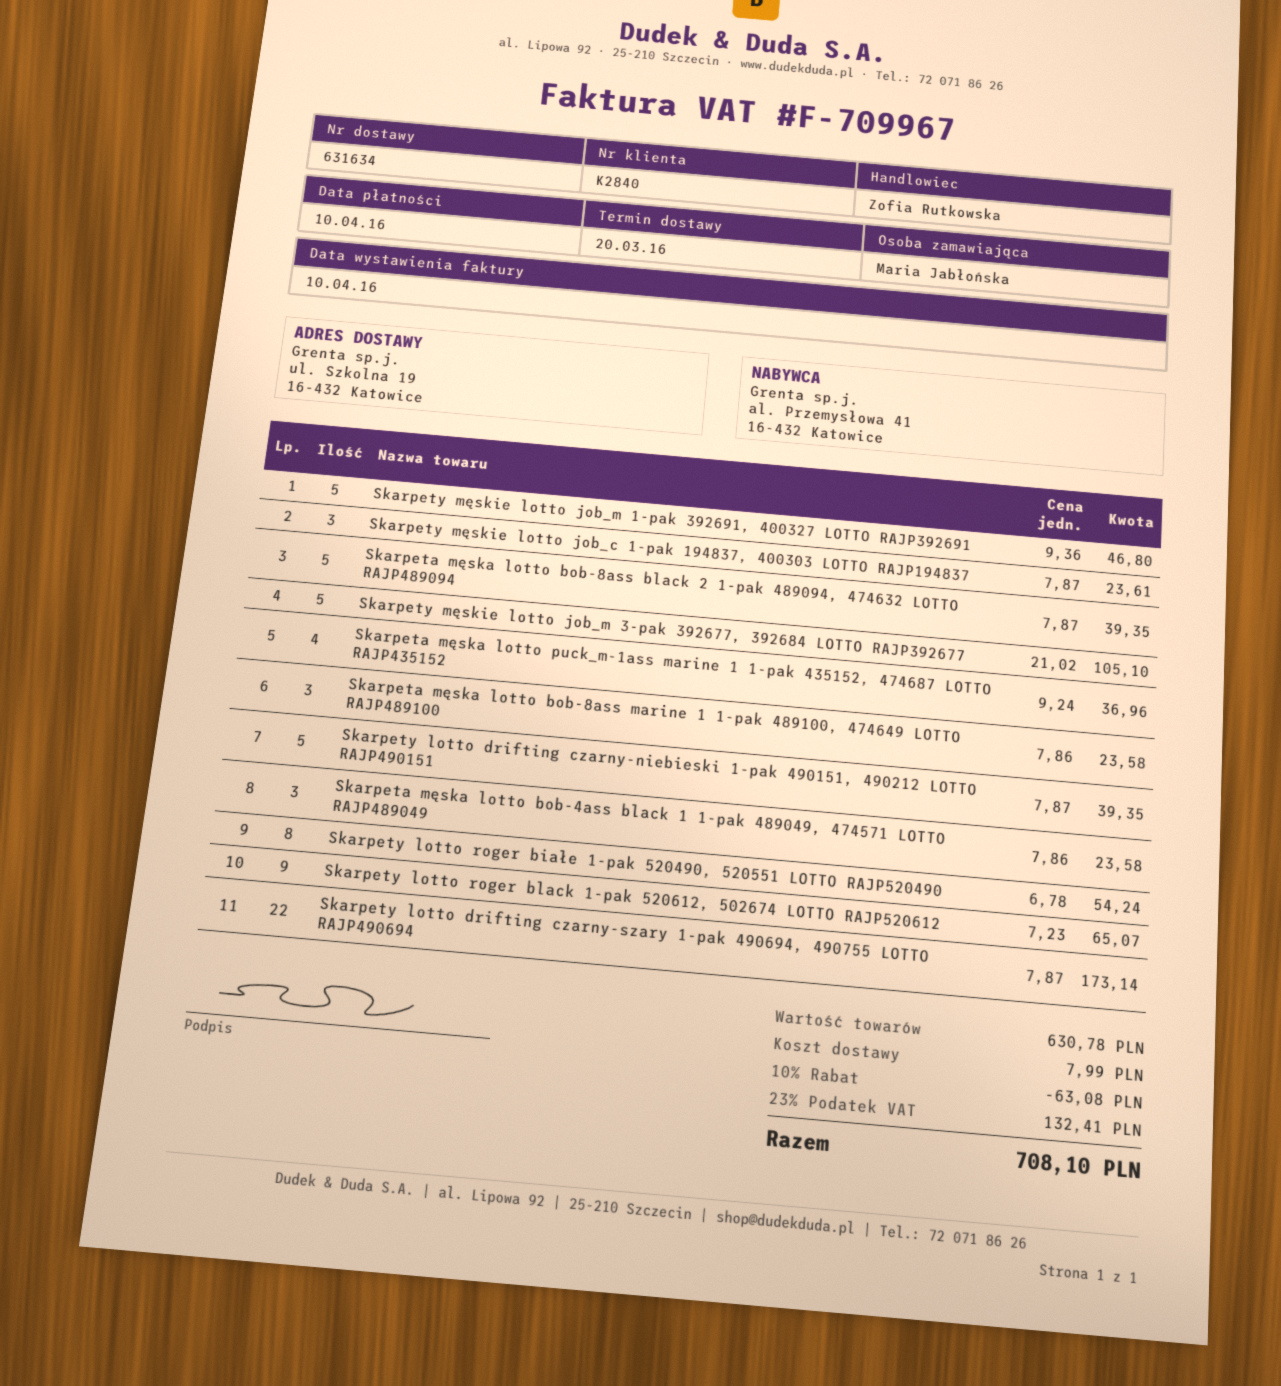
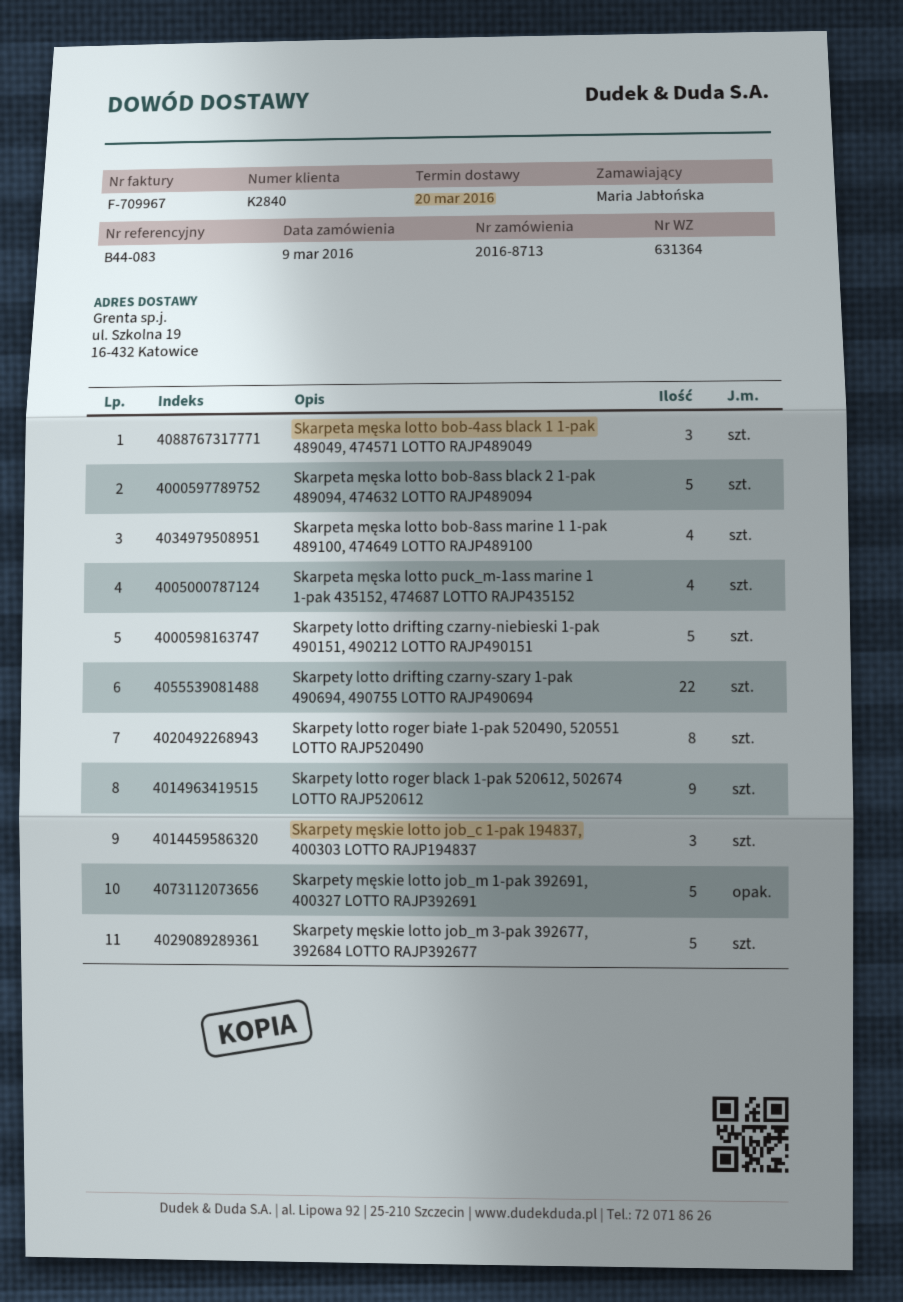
delivery note number: 631634 -> 631364
Skarpeta męska lotto bob-8ass marine 1 1-pak 489100, 474649 LOTTO RAJP489100: 3 -> 4

